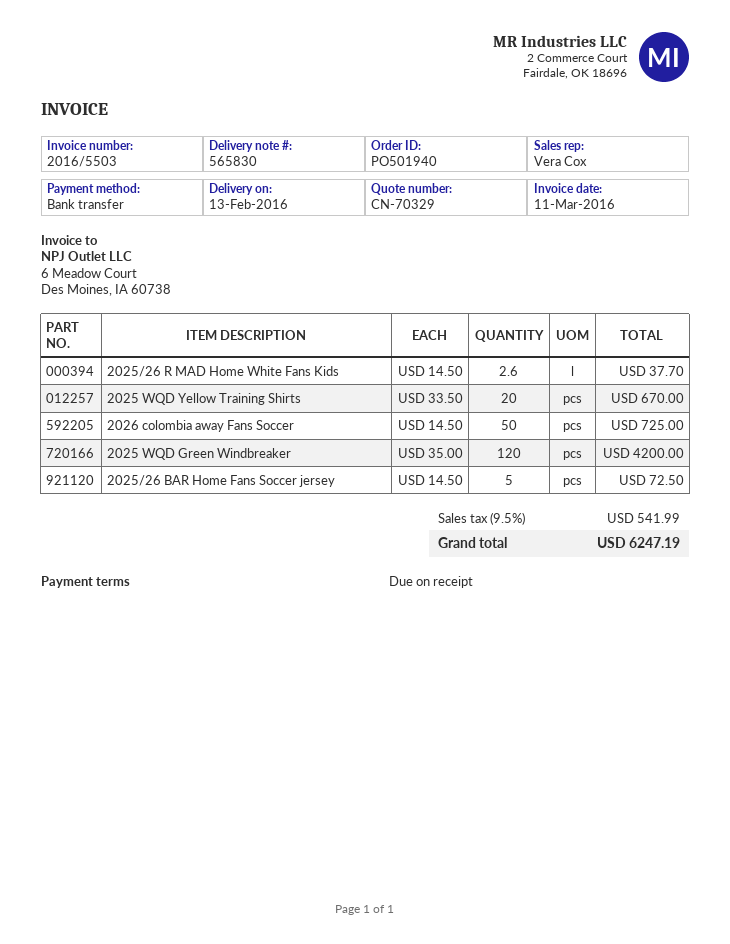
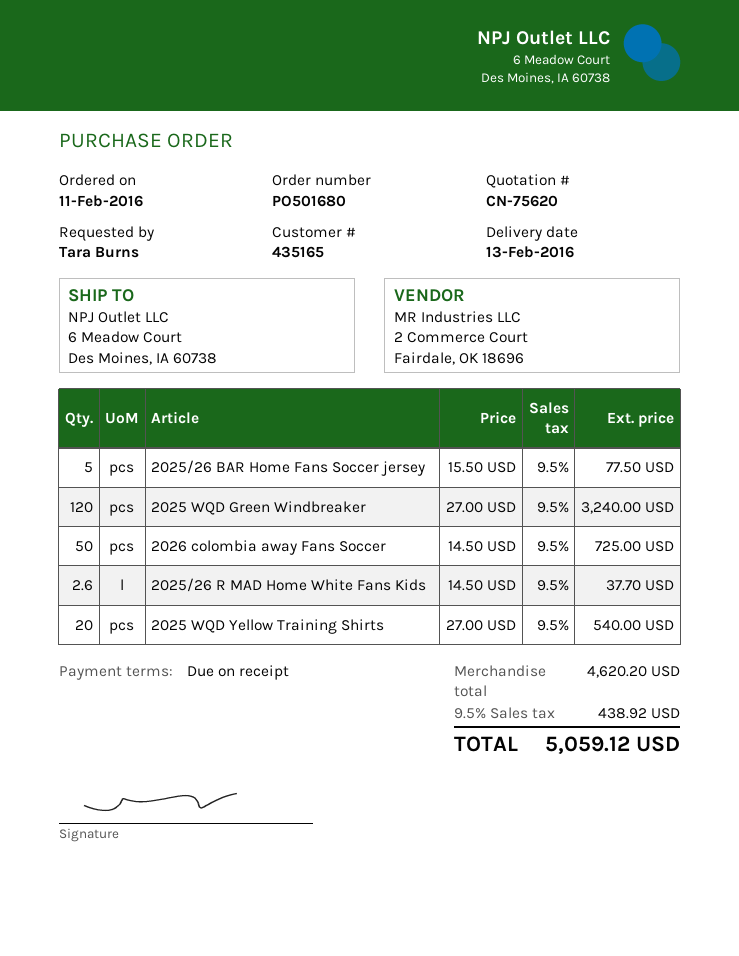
quote number: CN-70329 -> CN-75620
order number: PO501940 -> PO501680
2025 WQD Yellow Training Shirts: 20 x 33.50 = 670.00 -> 20 x 27.00 = 540.00
2025 WQD Green Windbreaker: 120 x 35.00 = 4200.00 -> 120 x 27.00 = 3240.00
2025/26 BAR Home Fans Soccer jersey: 5 x 14.50 = 72.50 -> 5 x 15.50 = 77.50
tax: 9.5% = 541.99 -> 9.5% = 438.92
total: 6247.19 -> 5059.12

